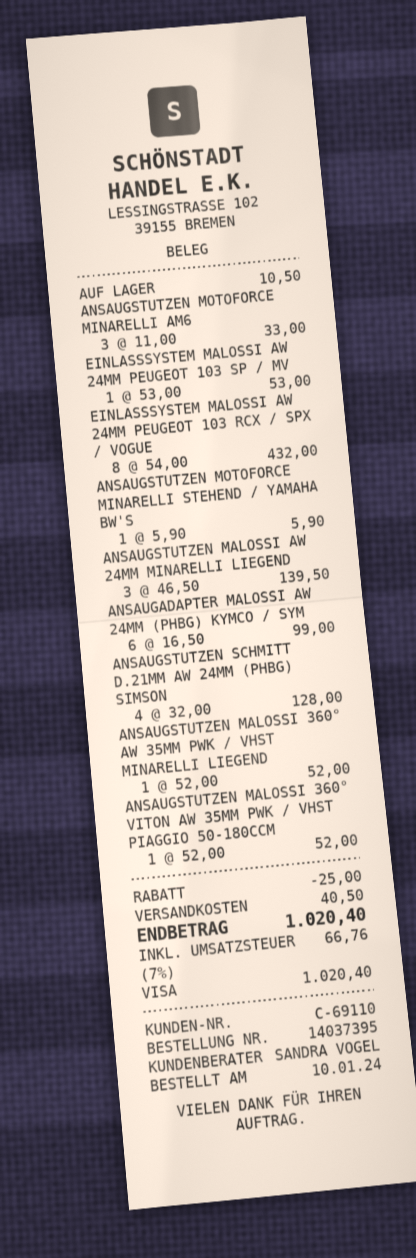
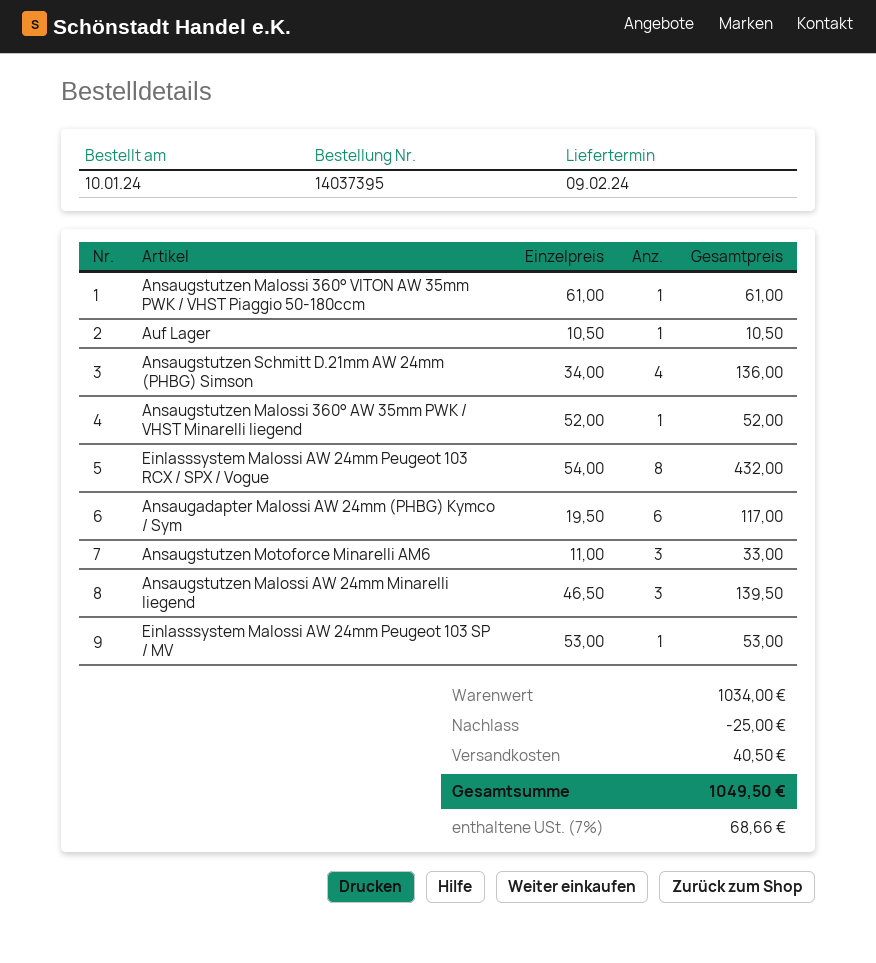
ANSAUGSTUTZEN MOTOFORCE MINARELLI STEHEND / YAMAHA BW'S: 1 x 5.90 = 5.90 -> none
ANSAUGADAPTER MALOSSI AW 24MM (PHBG) KYMCO / SYM: 6 x 16.50 = 99.00 -> 6 x 19.50 = 117.00
ANSAUGSTUTZEN SCHMITT D.21MM AW 24MM (PHBG) SIMSON: 4 x 32.00 = 128.00 -> 4 x 34.00 = 136.00
ANSAUGSTUTZEN MALOSSI 360° VITON AW 35MM PWK / VHST PIAGGIO 50-180CCM: 1 x 52.00 = 52.00 -> 1 x 61.00 = 61.00
tax: 7% = 66.76 -> 7% = 68.66
total: 1020.40 -> 1049.50

